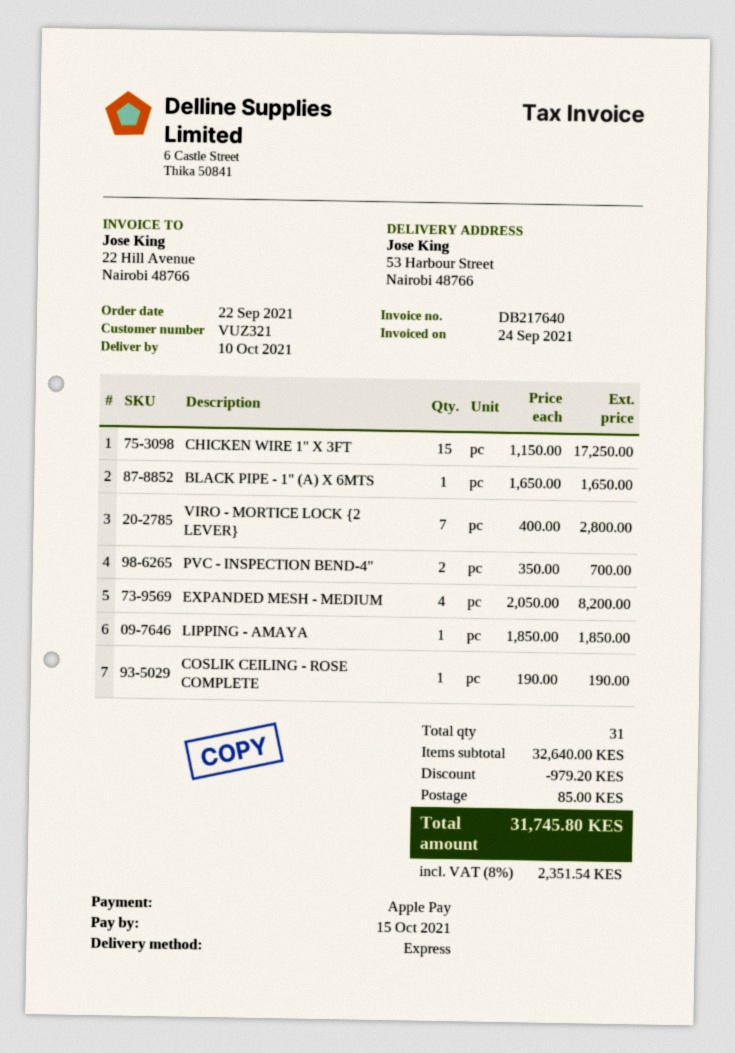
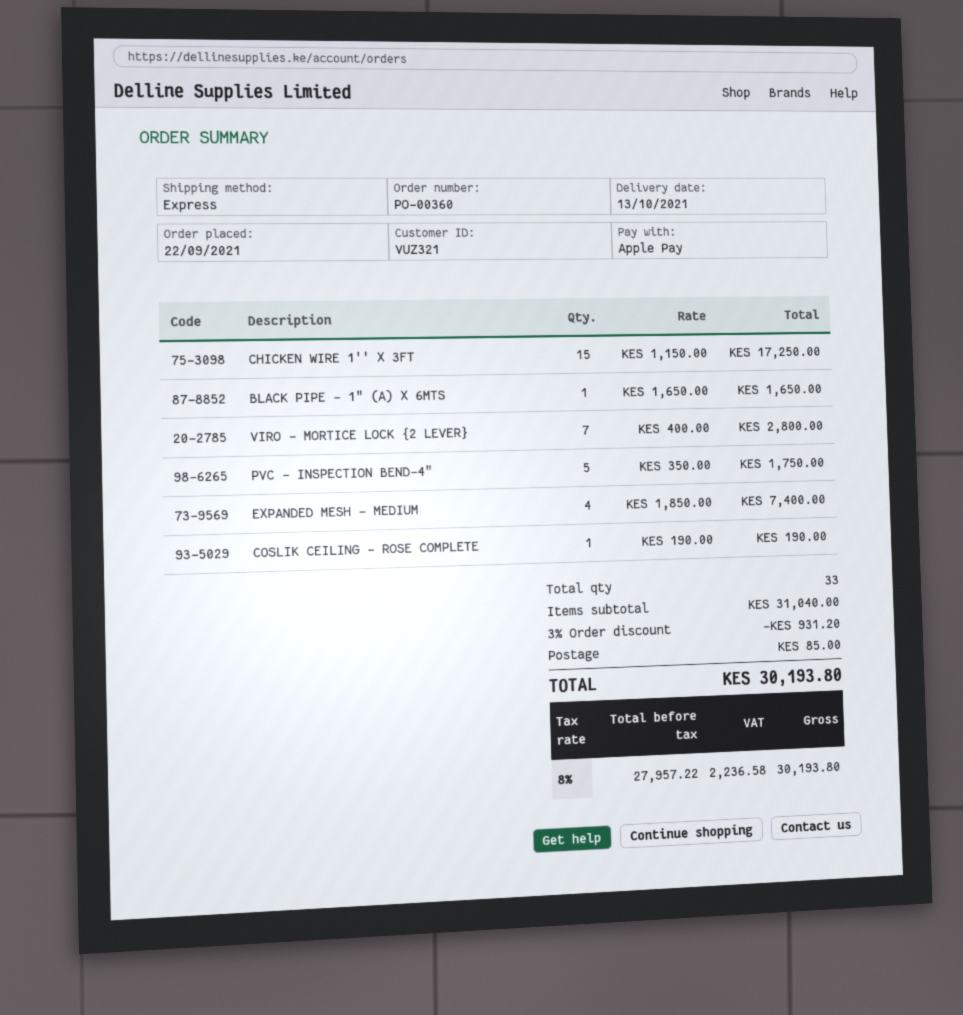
delivery date: 2021-10-10 -> 2021-10-13
PVC - INSPECTION BEND-4": 2 x 350.00 = 700.00 -> 5 x 350.00 = 1750.00
EXPANDED MESH - MEDIUM: 4 x 2050.00 = 8200.00 -> 4 x 1850.00 = 7400.00
LIPPING - AMAYA: 1 x 1850.00 = 1850.00 -> none
total quantity: 31 -> 33
subtotal: 32640.00 -> 31040.00
discount: 979.20 -> 931.20
tax: 8% = 2351.54 -> 8% = 2236.58
total: 31745.80 -> 30193.80

